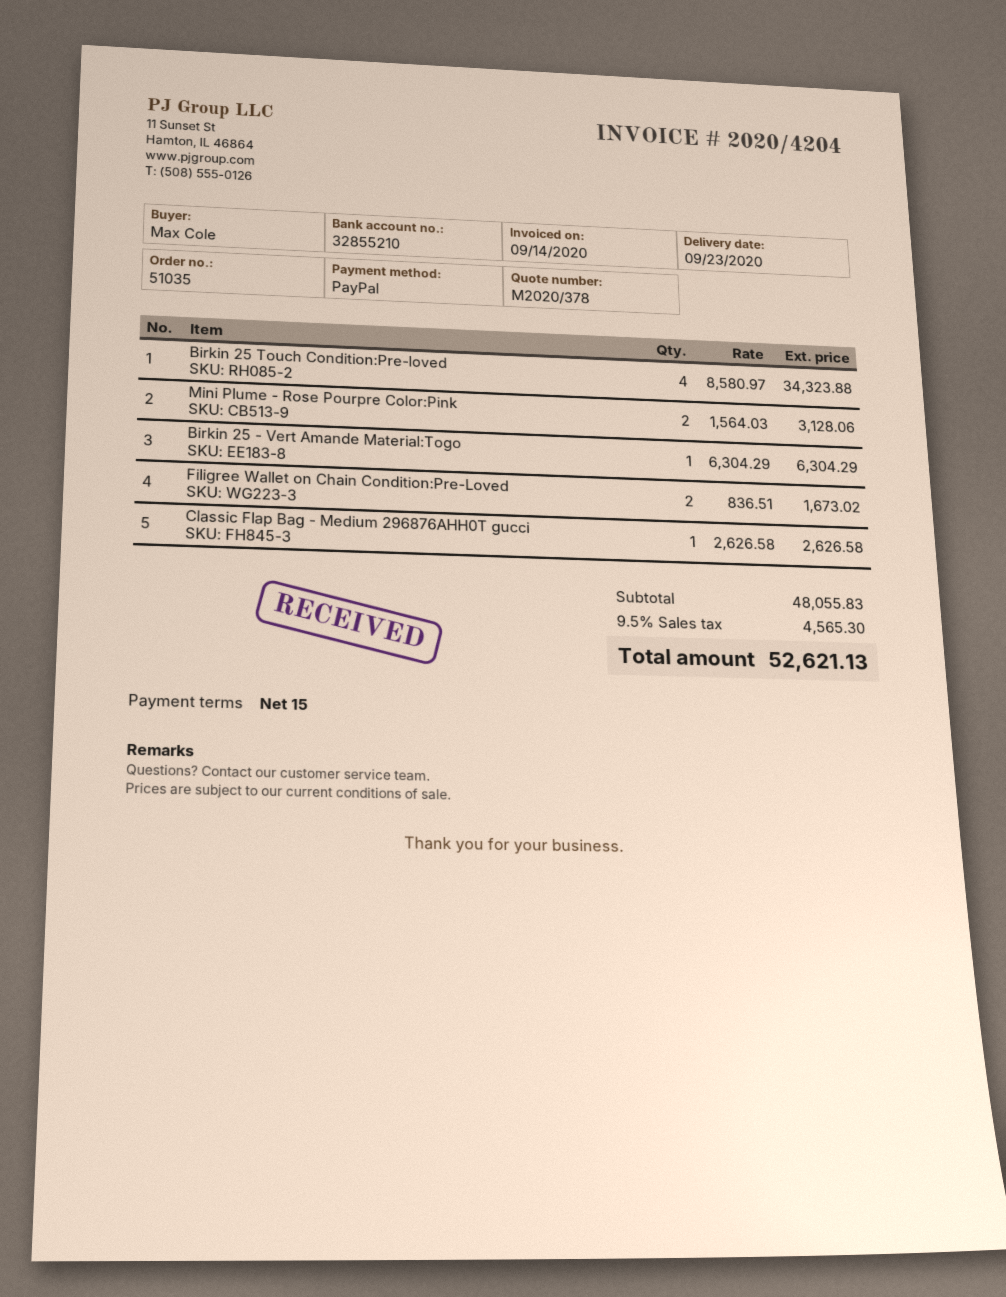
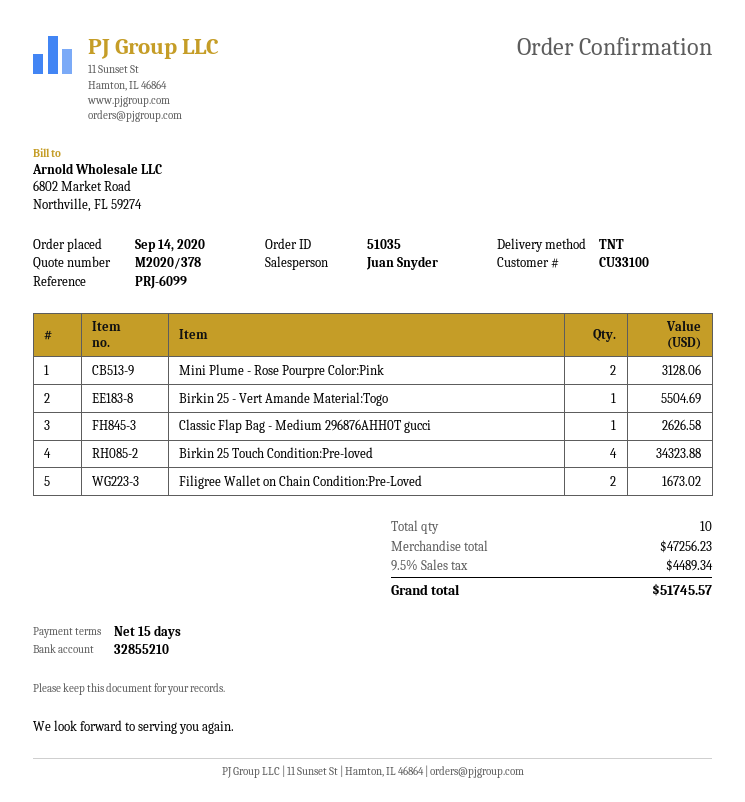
Birkin 25 - Vert Amande Material:Togo: 1 for 6304.29 -> 1 for 5504.69
subtotal: 48055.83 -> 47256.23
tax: 9.5% = 4565.30 -> 9.5% = 4489.34
total: 52621.13 -> 51745.57

